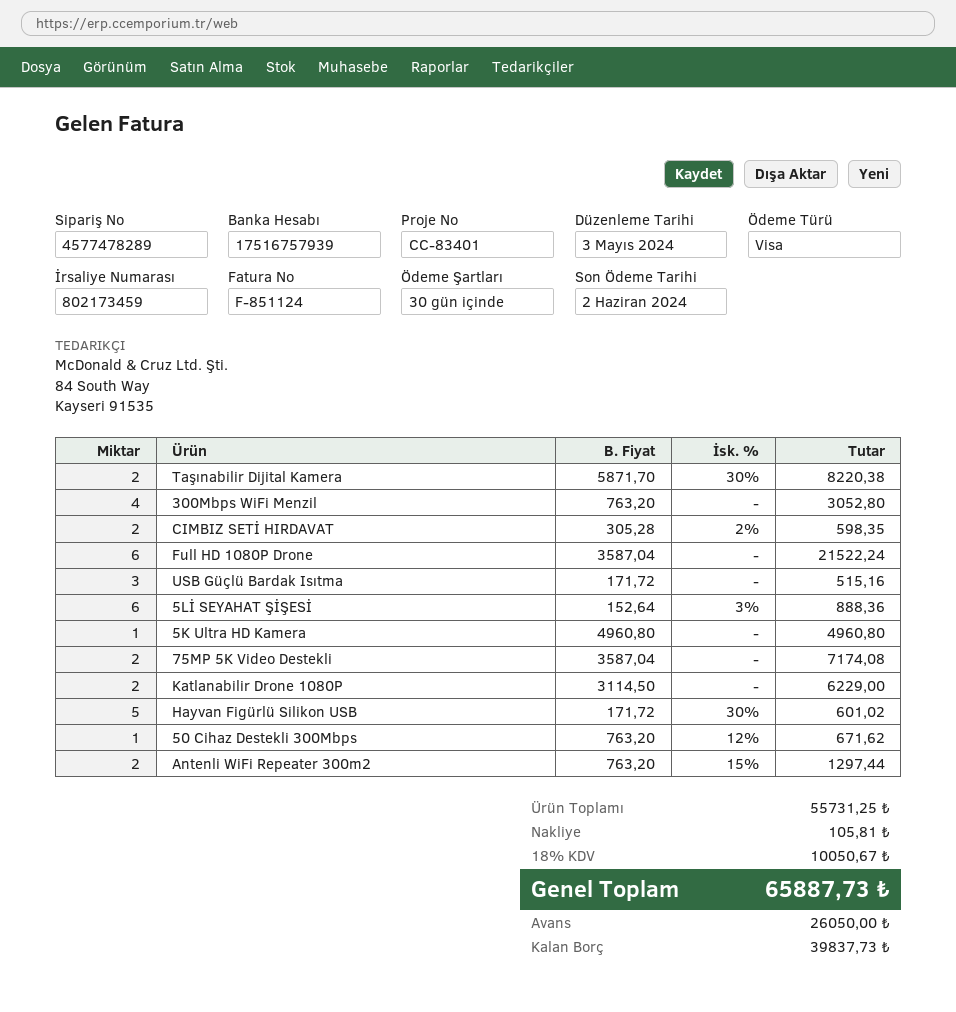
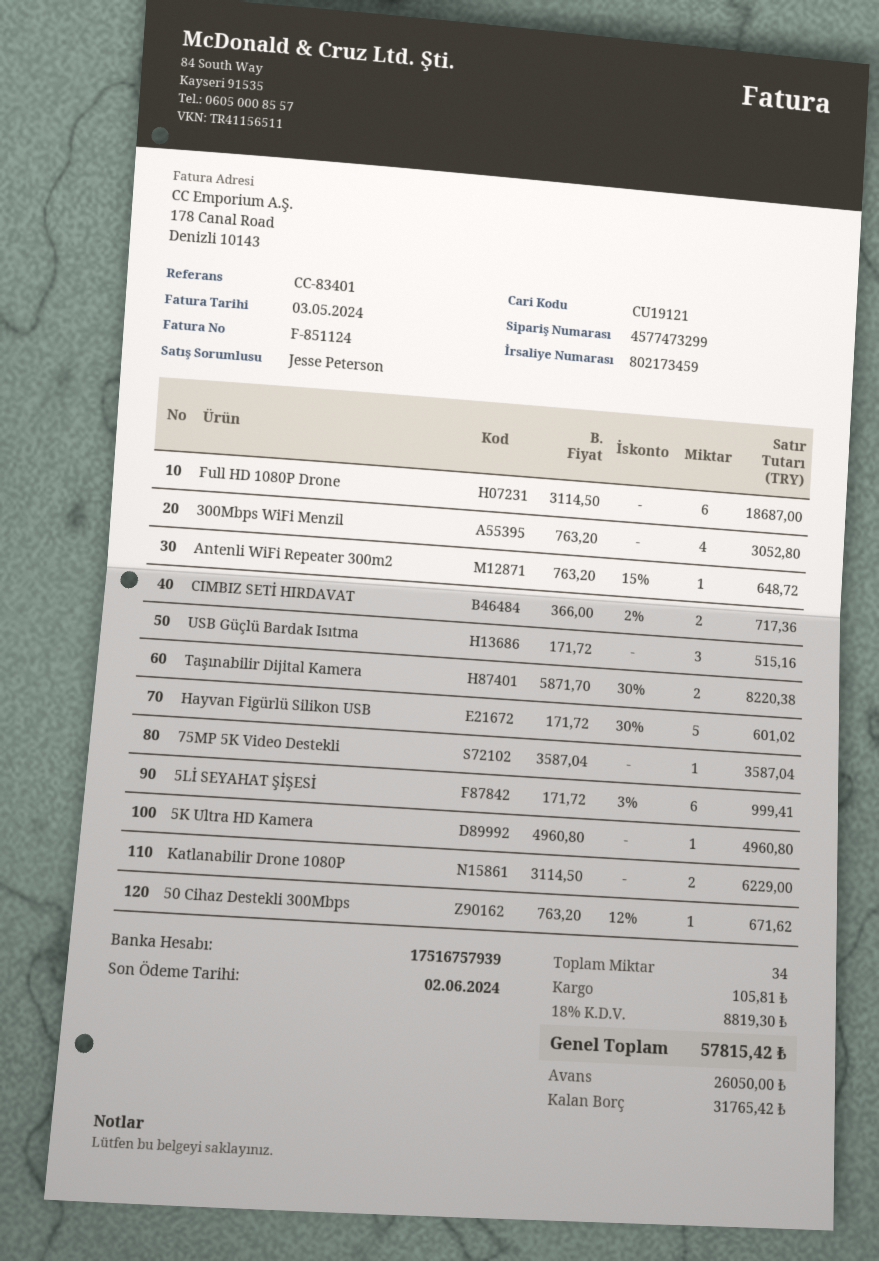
order number: 4577478289 -> 4577473299
CIMBIZ SETİ HIRDAVAT: 2 x 305.28 - 2% = 598.35 -> 2 x 366.00 - 2% = 717.36
Full HD 1080P Drone: 6 x 3587.04 = 21522.24 -> 6 x 3114.50 = 18687.00
5Lİ SEYAHAT ŞİŞESİ: 6 x 152.64 - 3% = 888.36 -> 6 x 171.72 - 3% = 999.41
75MP 5K Video Destekli: 2 x 3587.04 = 7174.08 -> 1 x 3587.04 = 3587.04
Antenli WiFi Repeater 300m2: 2 x 763.20 - 15% = 1297.44 -> 1 x 763.20 - 15% = 648.72
tax: 18% = 10050.67 -> 18% = 8819.30
total: 65887.73 -> 57815.42
balance: 39837.73 -> 31765.42

